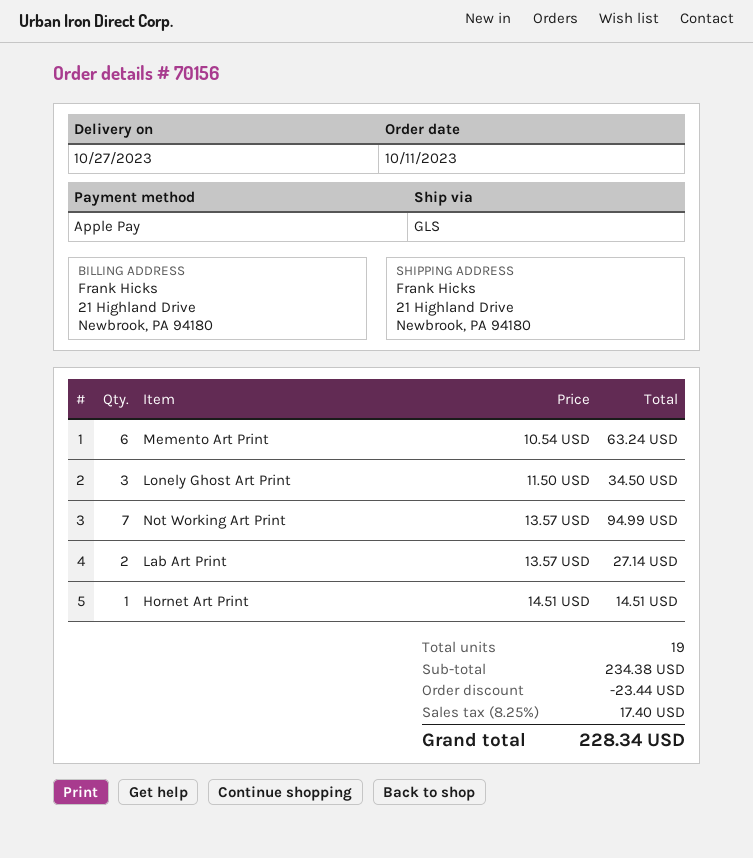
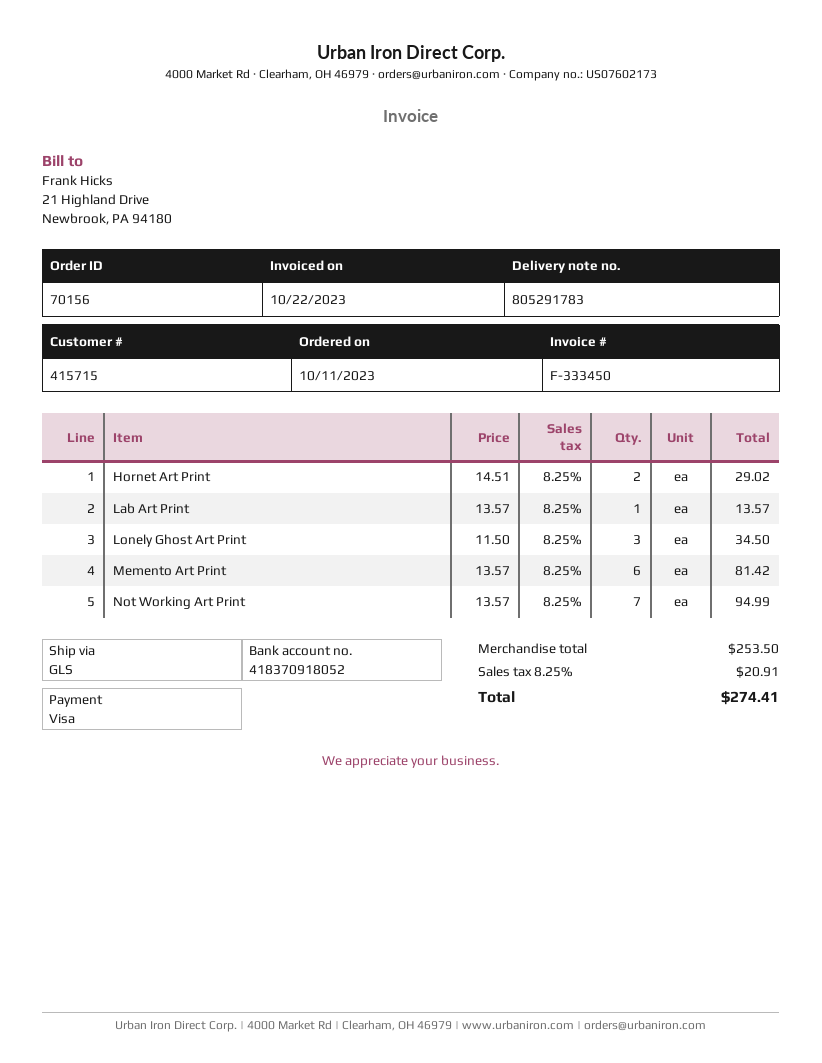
payment method: Apple Pay -> Visa
Memento Art Print: 6 x 10.54 = 63.24 -> 6 x 13.57 = 81.42
Lab Art Print: 2 x 13.57 = 27.14 -> 1 x 13.57 = 13.57
Hornet Art Print: 1 x 14.51 = 14.51 -> 2 x 14.51 = 29.02
subtotal: 234.38 -> 253.50
discount: 23.44 -> none
tax: 8.25% = 17.40 -> 8.25% = 20.91
total: 228.34 -> 274.41

